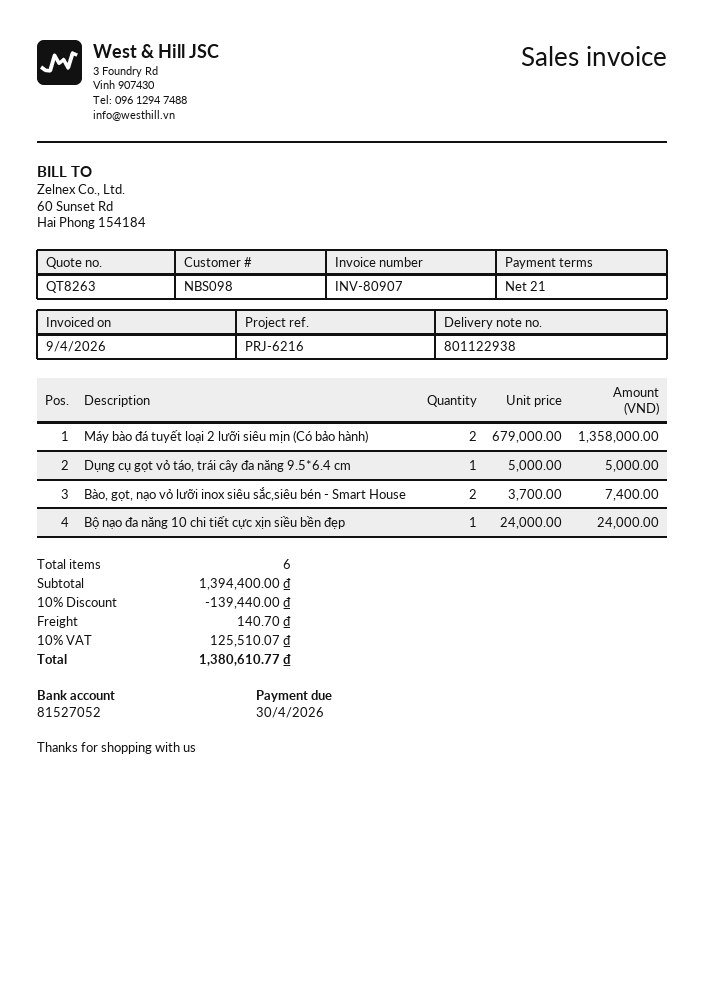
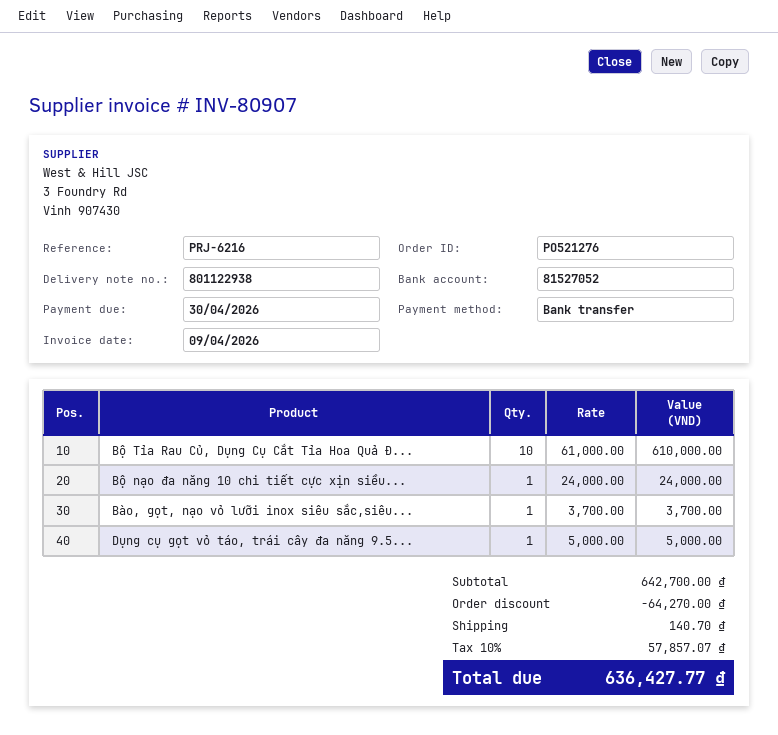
Máy bào đá tuyết loại 2 lưỡi siêu mịn (Có bảo hành): 2 x 679000.00 = 1358000.00 -> none
Bào, gọt, nạo vỏ lưỡi inox siêu sắc,siêu bén - Smart House: 2 x 3700.00 = 7400.00 -> 1 x 3700.00 = 3700.00
Bộ Tỉa Rau Củ, Dụng Cụ Cắt Tỉa Hoa Quả Đ...: none -> 10 x 61000.00 = 610000.00
subtotal: 1394400.00 -> 642700.00
discount: 139440.00 -> 64270.00
tax: 10% = 125510.07 -> 10% = 57857.07
total: 1380610.77 -> 636427.77

